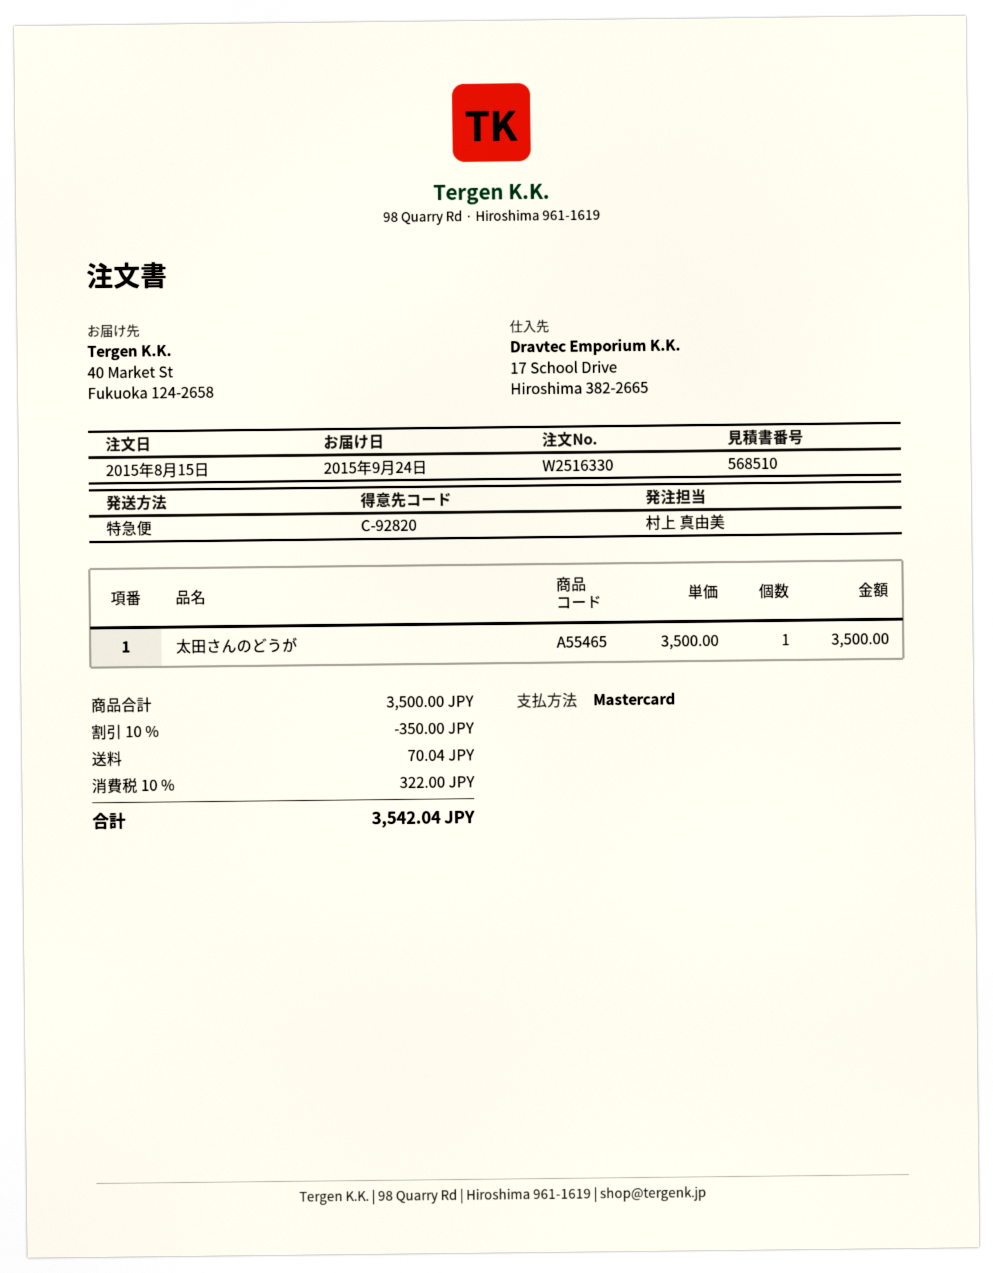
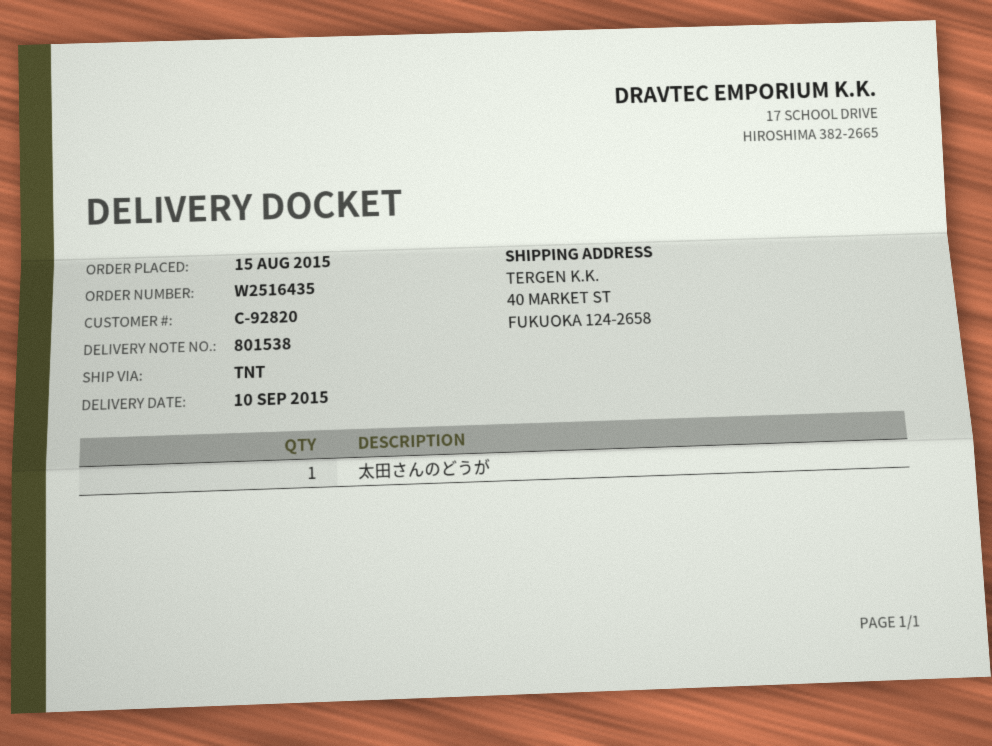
order number: W2516330 -> W2516435
delivery date: 2015-09-24 -> 2015-09-10
shipping method: express -> TNT

